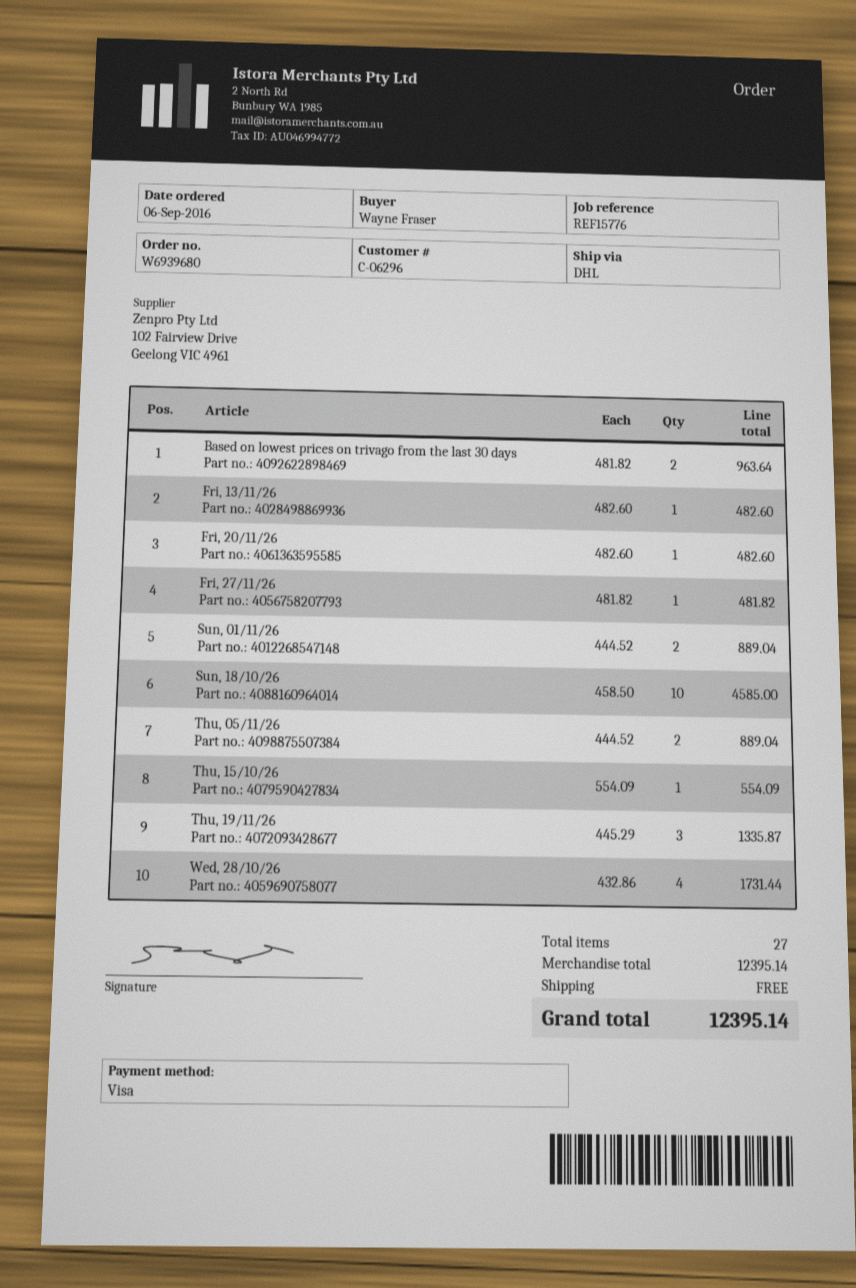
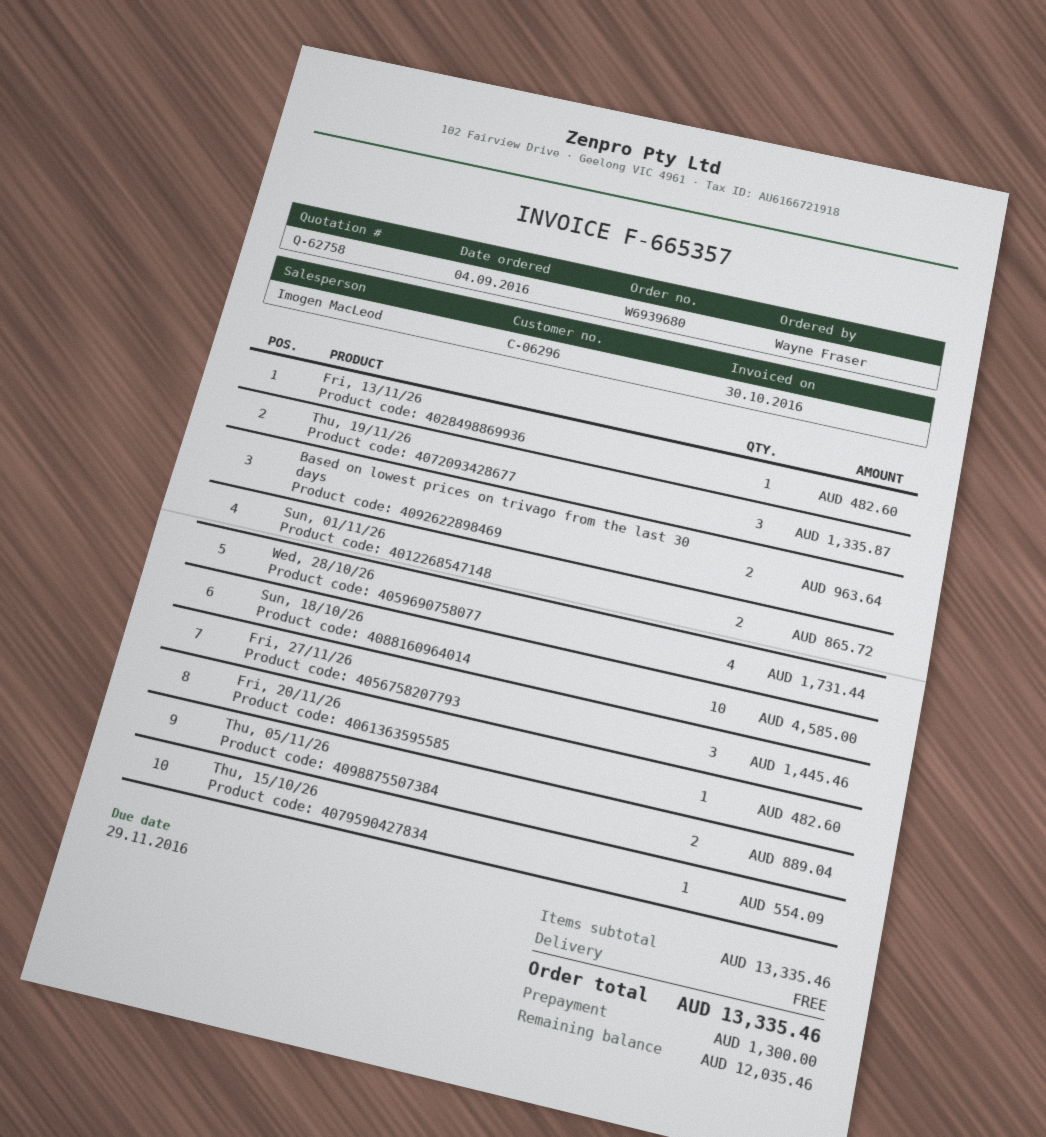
order date: 2016-09-06 -> 2016-09-04
Fri, 27/11/26: 1 for 481.82 -> 3 for 1445.46
Sun, 01/11/26: 2 for 889.04 -> 2 for 865.72
subtotal: 12395.14 -> 13335.46
total: 12395.14 -> 13335.46

